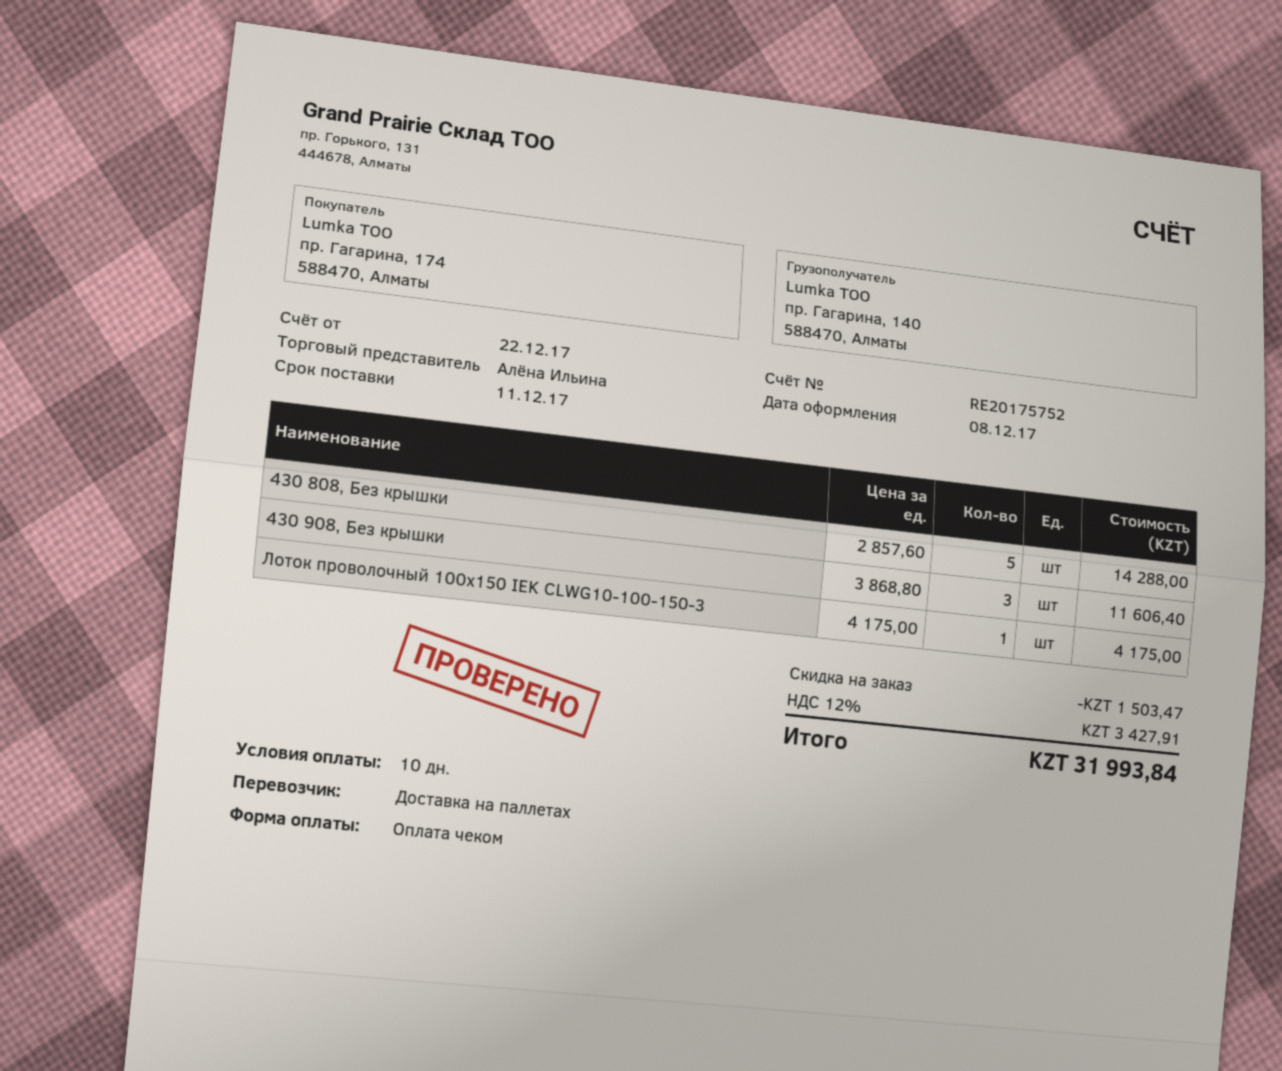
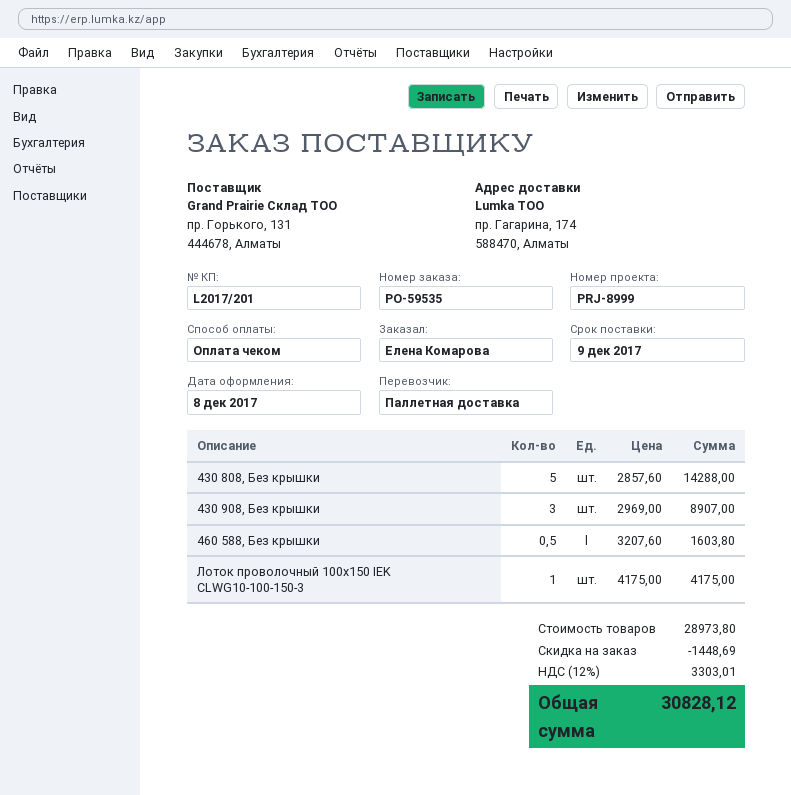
delivery date: 2017-12-11 -> 2017-12-09
ship to: пр. Гагарина, 140, 588470, Алматы -> пр. Гагарина, 174, 588470, Алматы
430 908, Без крышки: 3 x 3868.80 = 11606.40 -> 3 x 2969.00 = 8907.00
460 588, Без крышки: none -> 0.5 x 3207.60 = 1603.80
discount: 1503.47 -> 1448.69
tax: 12% = 3427.91 -> 12% = 3303.01
total: 31993.84 -> 30828.12

